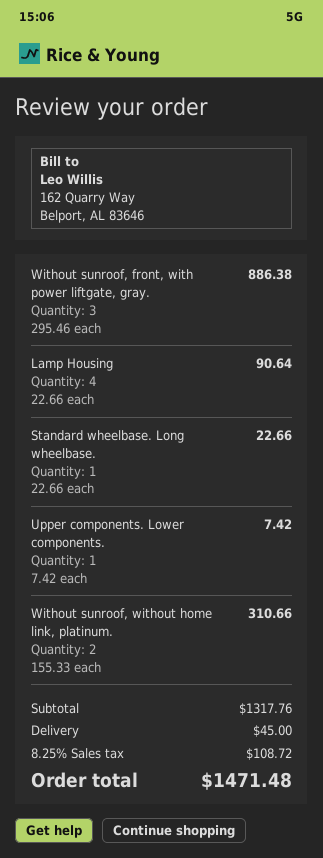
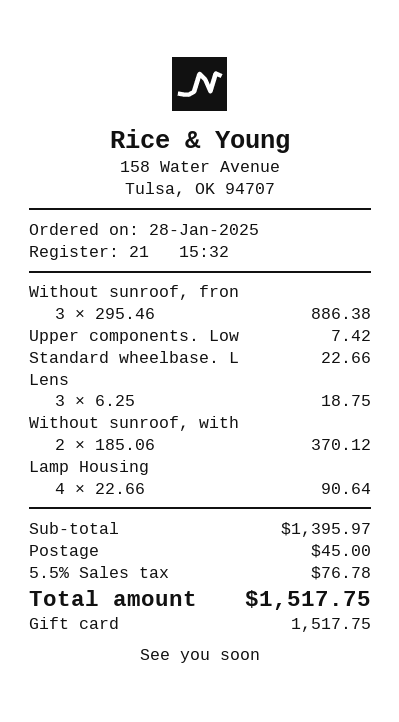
Without sunroof, without home link, platinum.: 2 x 155.33 = 310.66 -> 2 x 185.06 = 370.12
Lens: none -> 3 x 6.25 = 18.75
subtotal: 1317.76 -> 1395.97
tax: 8.25% = 108.72 -> 5.5% = 76.78
total: 1471.48 -> 1517.75

